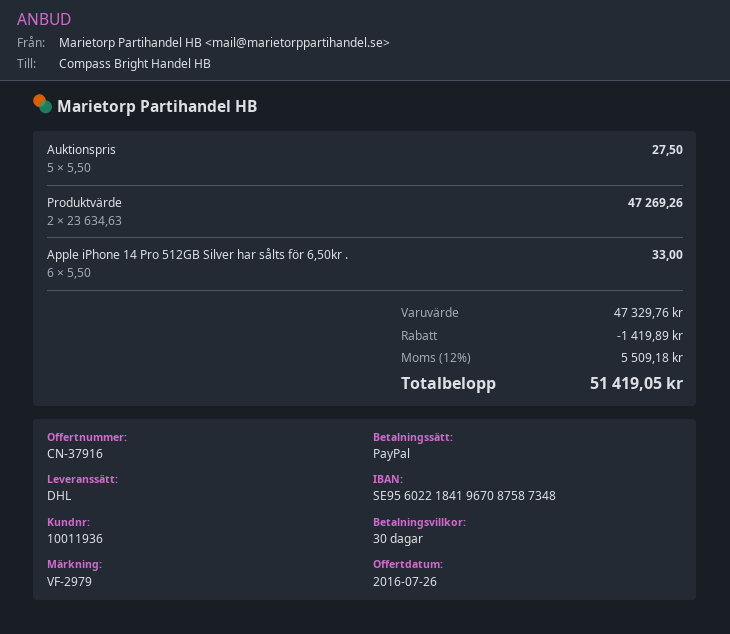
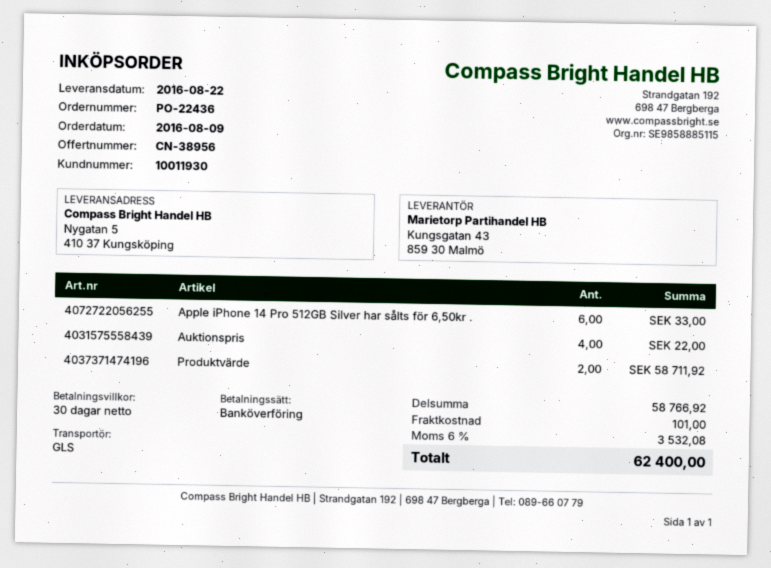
quote number: CN-37916 -> CN-38956
customer number: 10011936 -> 10011930
payment method: PayPal -> bank transfer
shipping method: DHL -> GLS
Auktionspris: 5 for 27.50 -> 4 for 22.00
Produktvärde: 2 for 47269.26 -> 2 for 58711.92
subtotal: 47329.76 -> 58766.92
discount: 1419.89 -> none
shipping: none -> 101.00
tax: 12% = 5509.18 -> 6% = 3532.08
total: 51419.05 -> 62400.00

